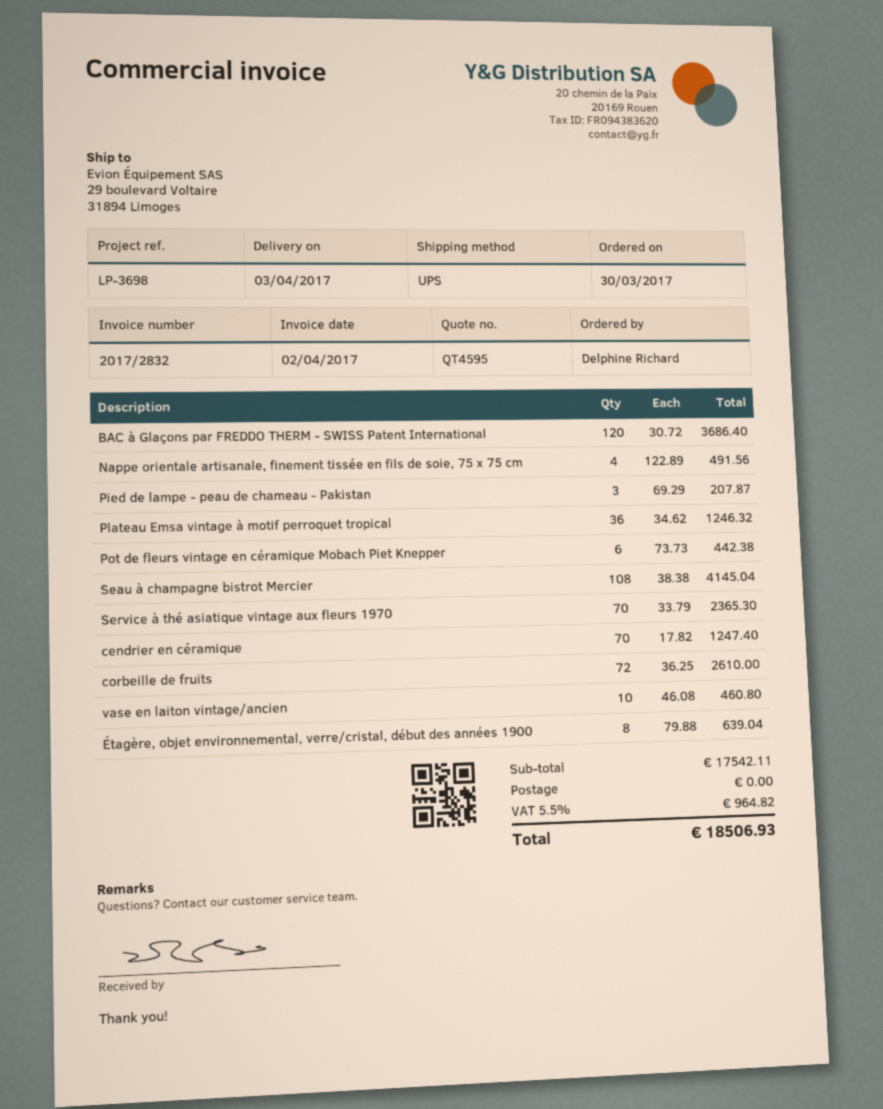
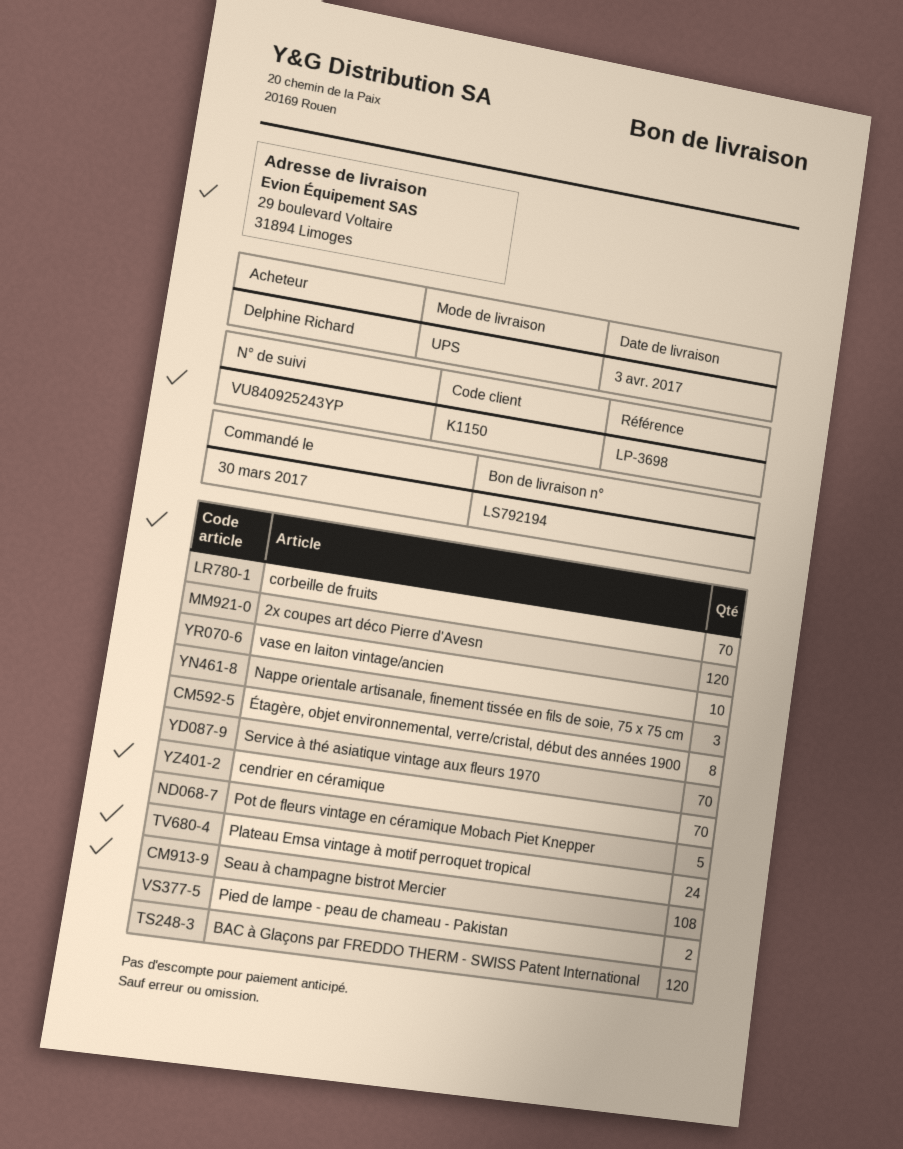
Nappe orientale artisanale, finement tissée en fils de soie, 75 x 75 cm: 4 -> 3
Pied de lampe - peau de chameau - Pakistan: 3 -> 2
Plateau Emsa vintage à motif perroquet tropical: 36 -> 24
Pot de fleurs vintage en céramique Mobach Piet Knepper: 6 -> 5
corbeille de fruits: 72 -> 70
2x coupes art déco Pierre d'Avesn: none -> 120

